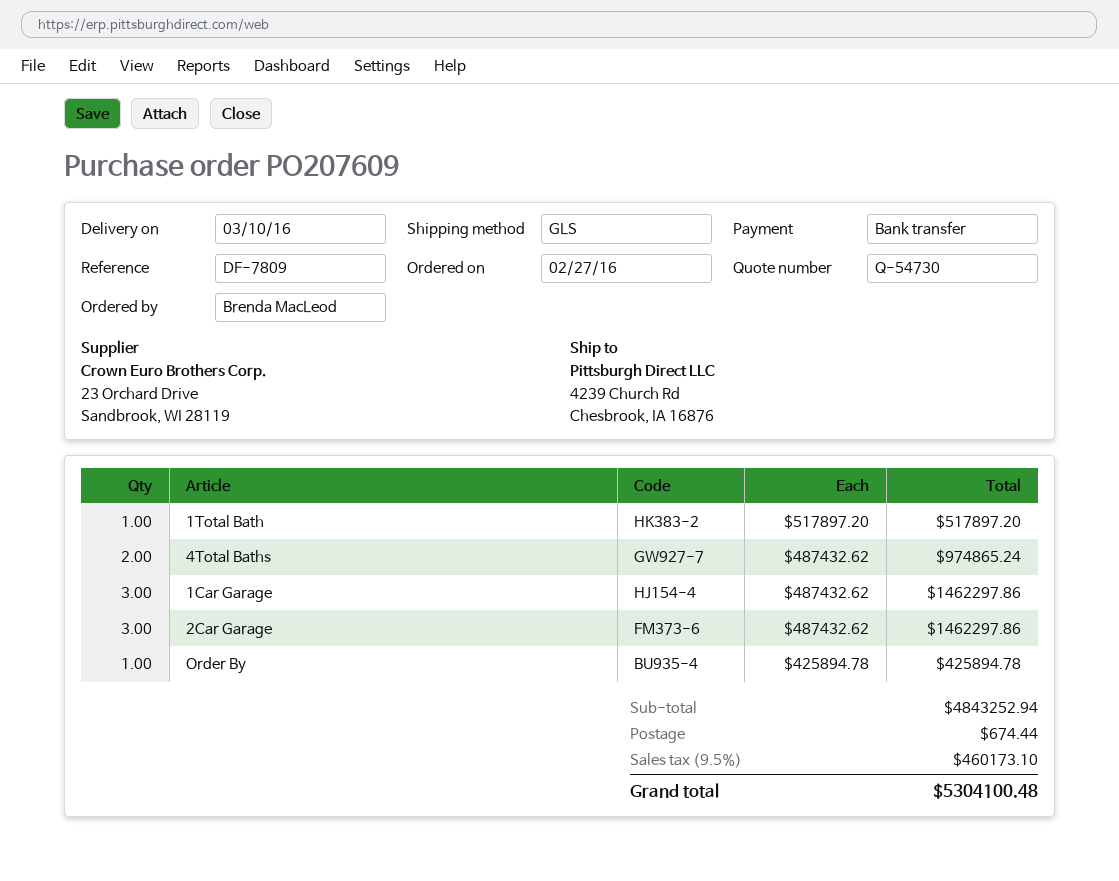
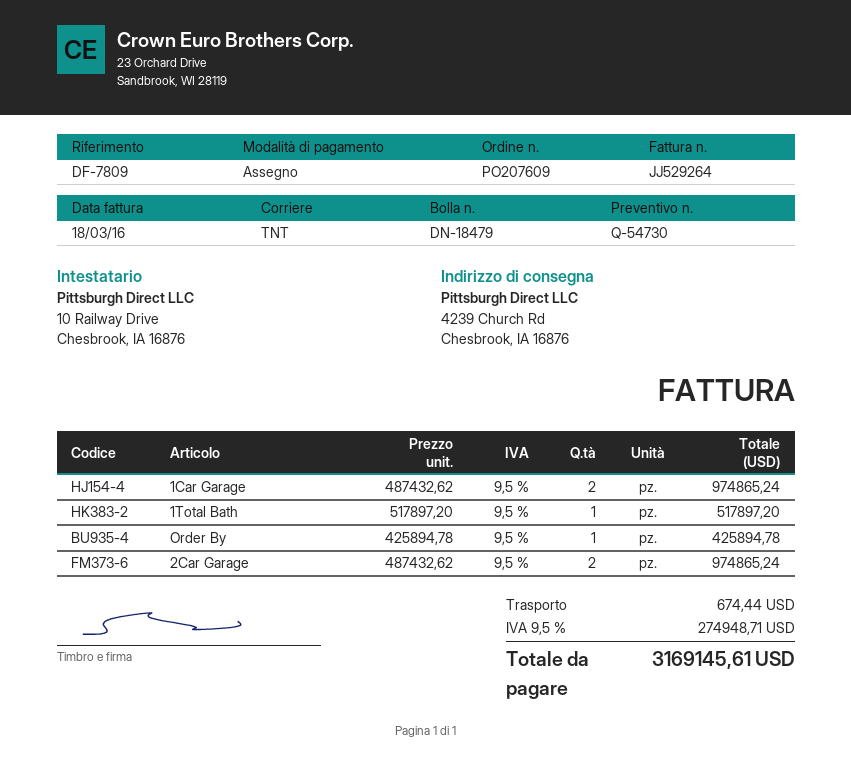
payment method: bank transfer -> cheque
shipping method: GLS -> TNT
4Total Baths: 2 x 487432.62 = 974865.24 -> none
1Car Garage: 3 x 487432.62 = 1462297.86 -> 2 x 487432.62 = 974865.24
2Car Garage: 3 x 487432.62 = 1462297.86 -> 2 x 487432.62 = 974865.24
tax: 9.5% = 460173.10 -> 9.5% = 274948.71
total: 5304100.48 -> 3169145.61

